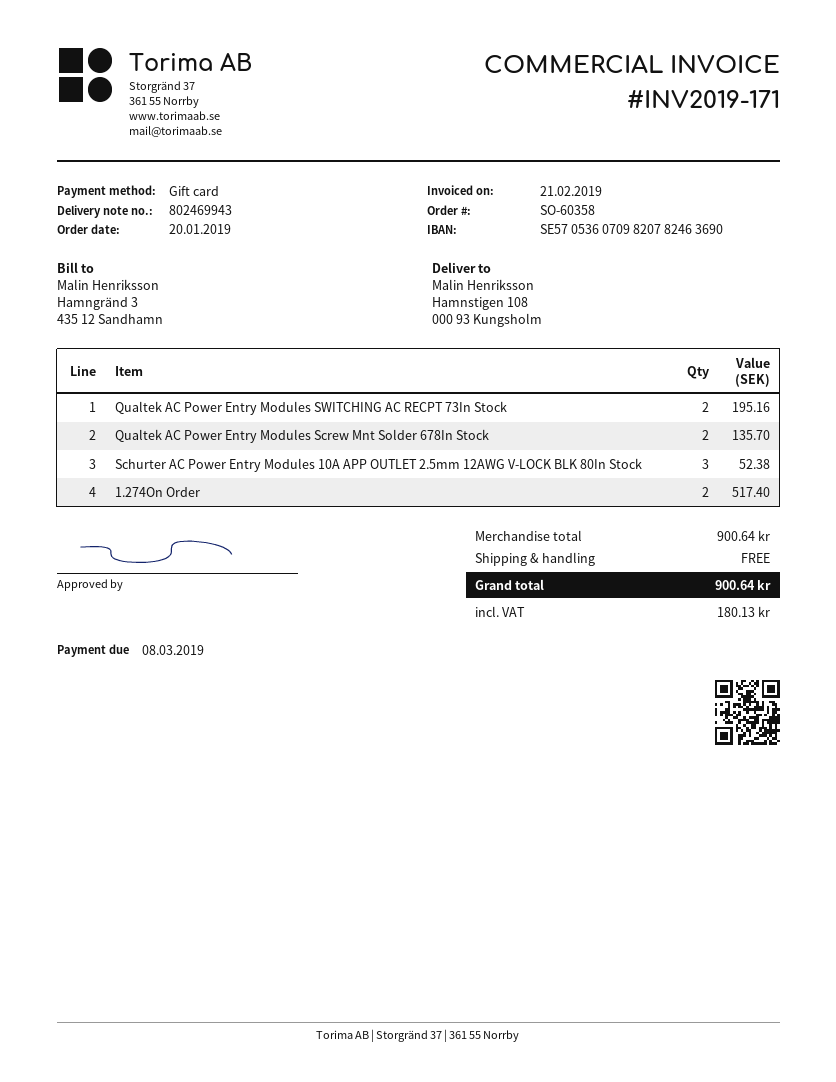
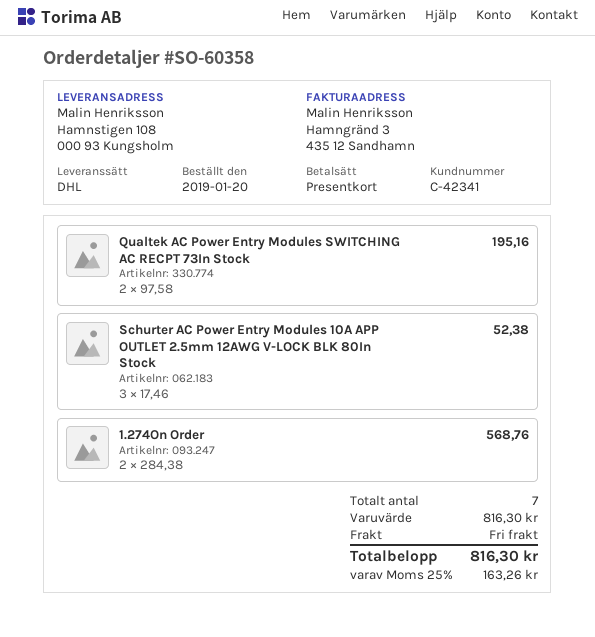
Qualtek AC Power Entry Modules Screw Mnt Solder 678In Stock: 2 for 135.70 -> none
1.274On Order: 2 for 517.40 -> 2 for 568.76
subtotal: 900.64 -> 816.30
tax: 180.13 -> 163.26
total: 900.64 -> 816.30

